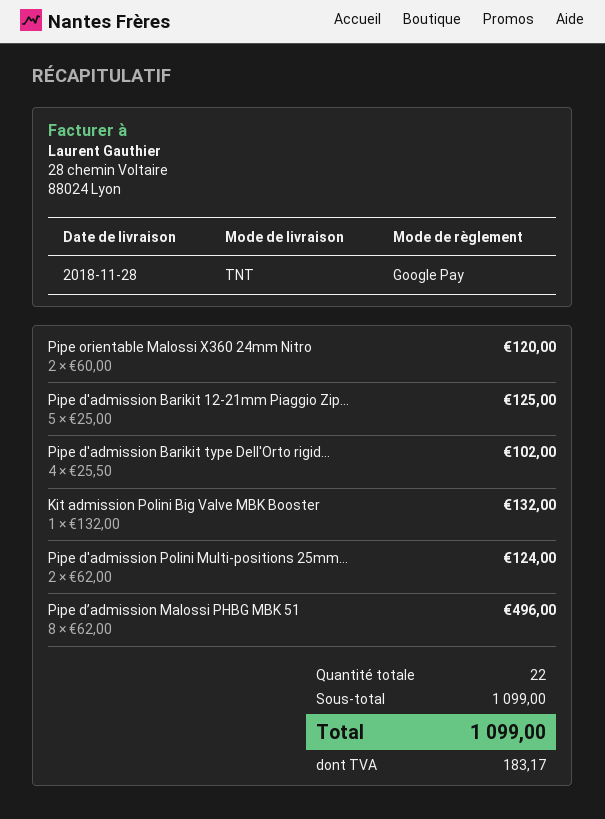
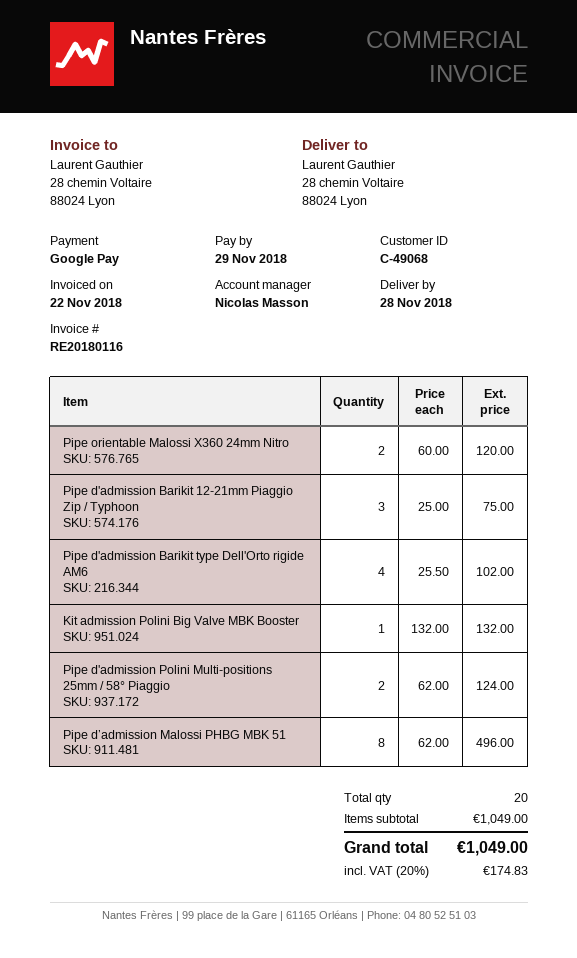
Pipe d'admission Barikit 12-21mm Piaggio Zip...: 5 x 25.00 = 125.00 -> 3 x 25.00 = 75.00
total quantity: 22 -> 20
subtotal: 1099.00 -> 1049.00
tax: 183.17 -> 174.83
total: 1099.00 -> 1049.00

